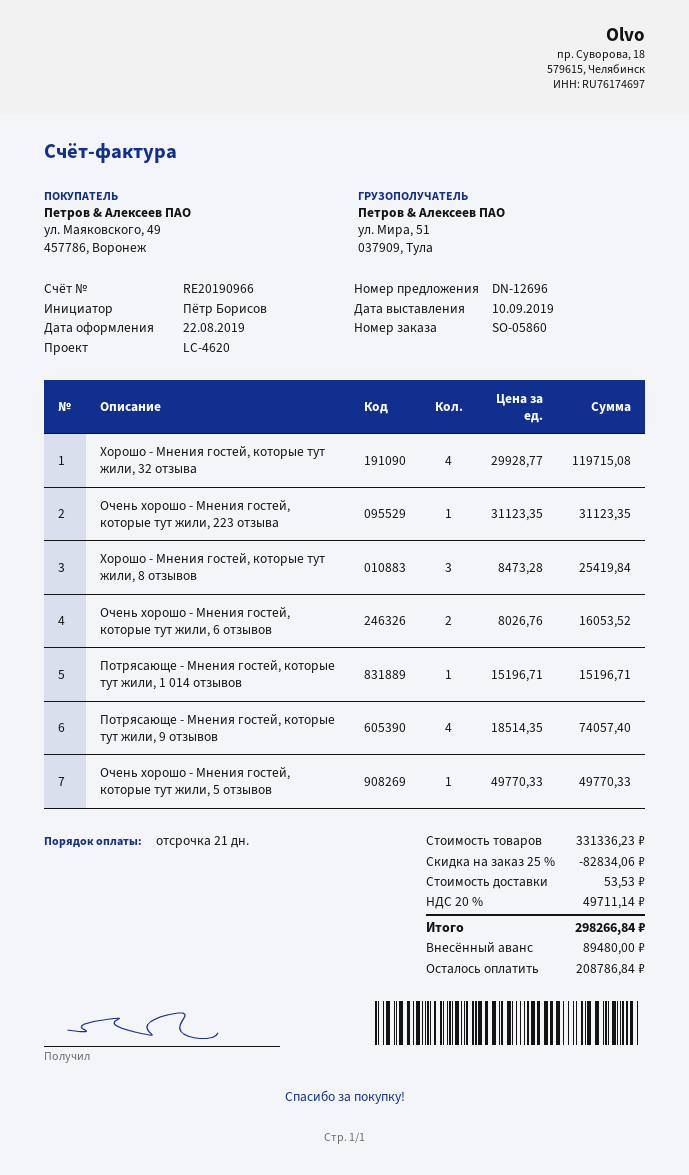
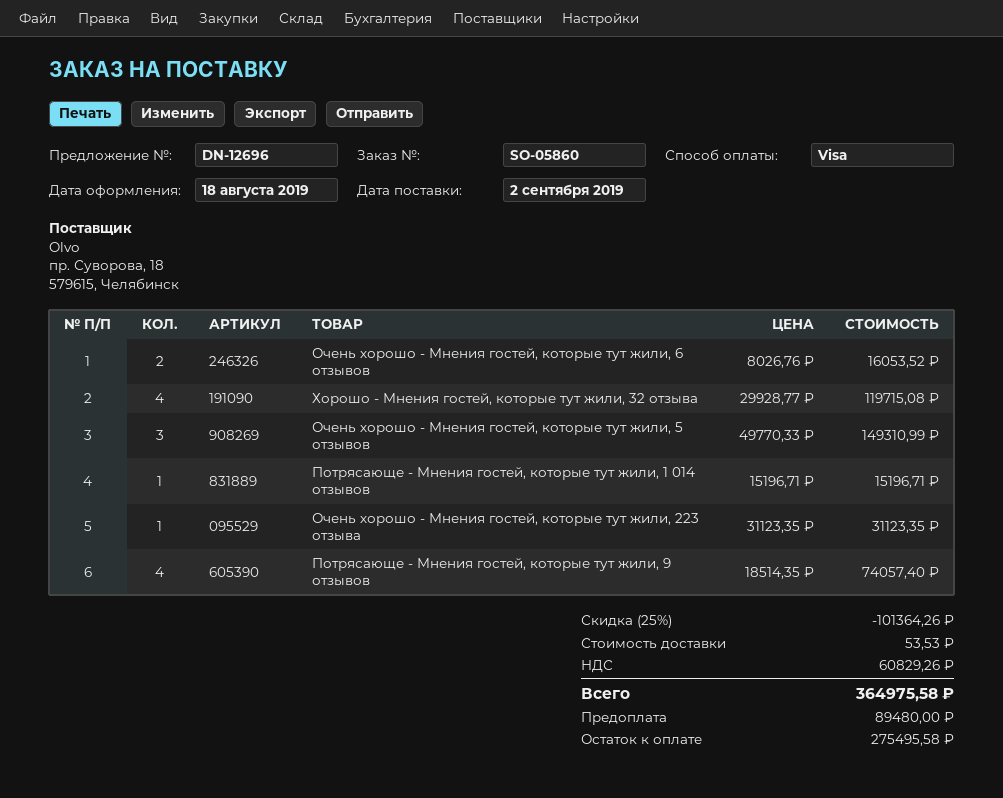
order date: 2019-08-22 -> 2019-08-18
Хорошо - Мнения гостей, которые тут жили, 8 отзывов: 3 x 8473.28 = 25419.84 -> none
Очень хорошо - Мнения гостей, которые тут жили, 5 отзывов: 1 x 49770.33 = 49770.33 -> 3 x 49770.33 = 149310.99
discount: 25% = 82834.06 -> 25% = 101364.26
tax: 49711.14 -> 60829.26
total: 298266.84 -> 364975.58
balance: 208786.84 -> 275495.58

